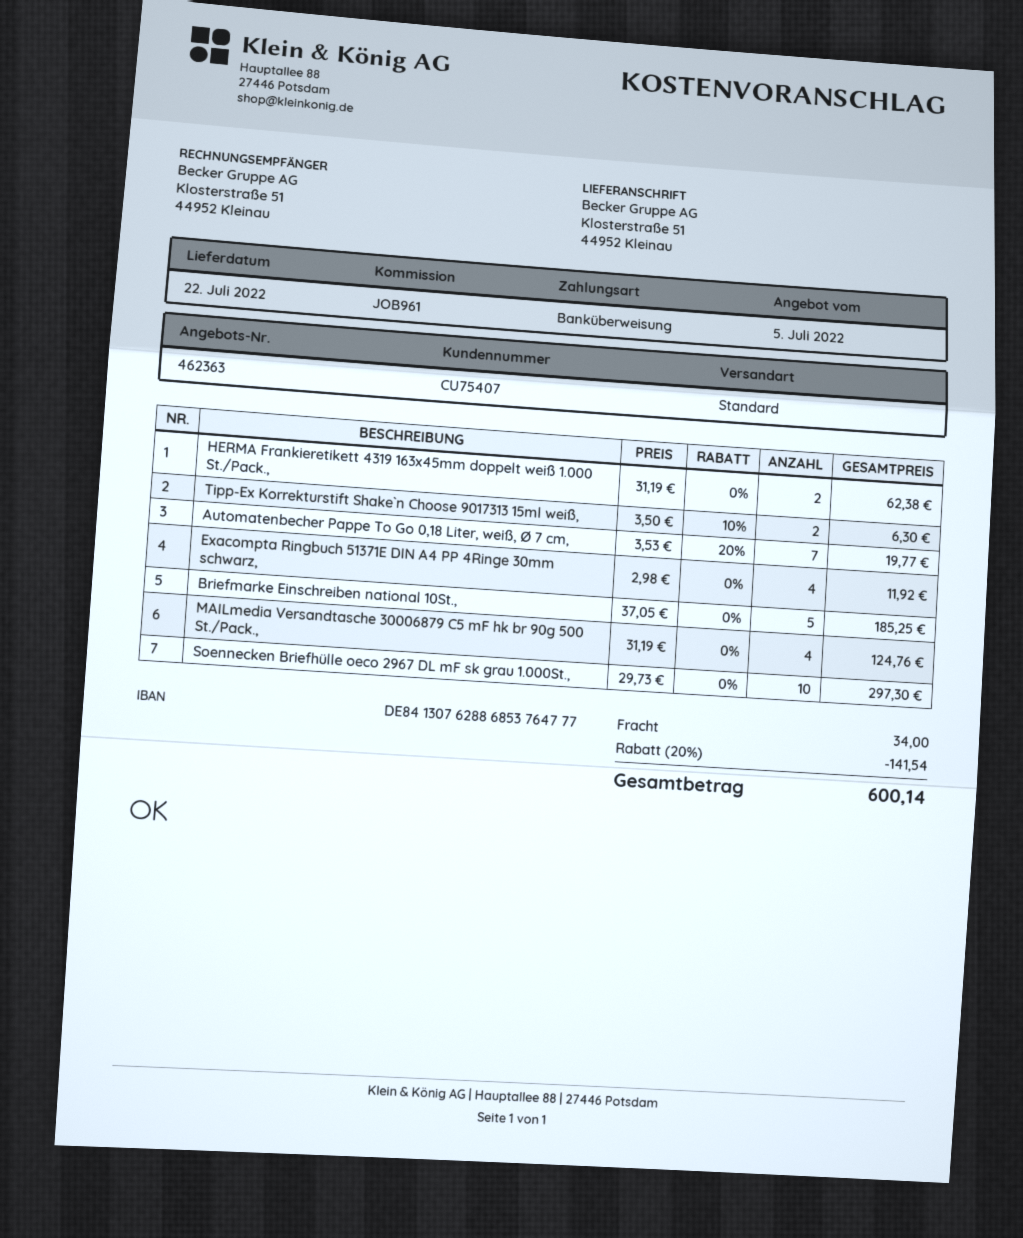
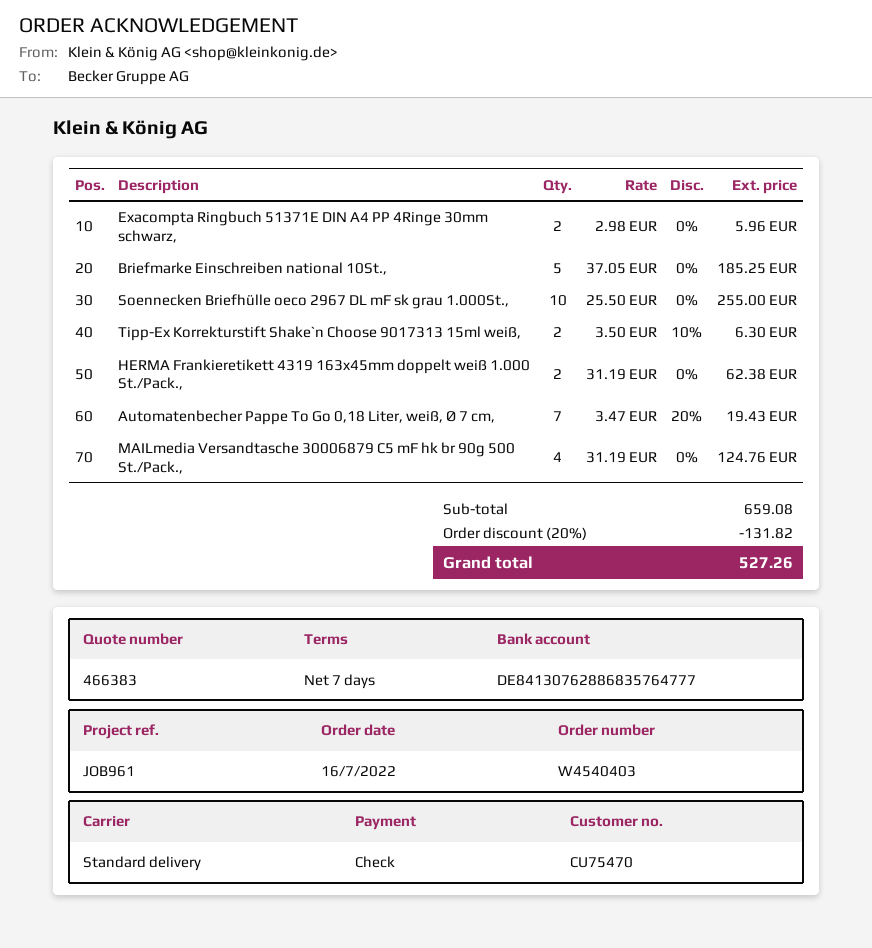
quote number: 462363 -> 466383
customer number: CU75407 -> CU75470
payment method: bank transfer -> cheque
bank account: DE84130762886853764777 -> DE84130762886835764777
Automatenbecher Pappe To Go 0,18 Liter, weiß, Ø 7 cm,: 7 x 3.53 - 20% = 19.77 -> 7 x 3.47 - 20% = 19.43
Exacompta Ringbuch 51371E DIN A4 PP 4Ringe 30mm schwarz,: 4 x 2.98 = 11.92 -> 2 x 2.98 = 5.96
Soennecken Briefhülle oeco 2967 DL mF sk grau 1.000St.,: 10 x 29.73 = 297.30 -> 10 x 25.50 = 255.00
discount: 20% = 141.54 -> 20% = 131.82
shipping: 34.00 -> none
total: 600.14 -> 527.26

